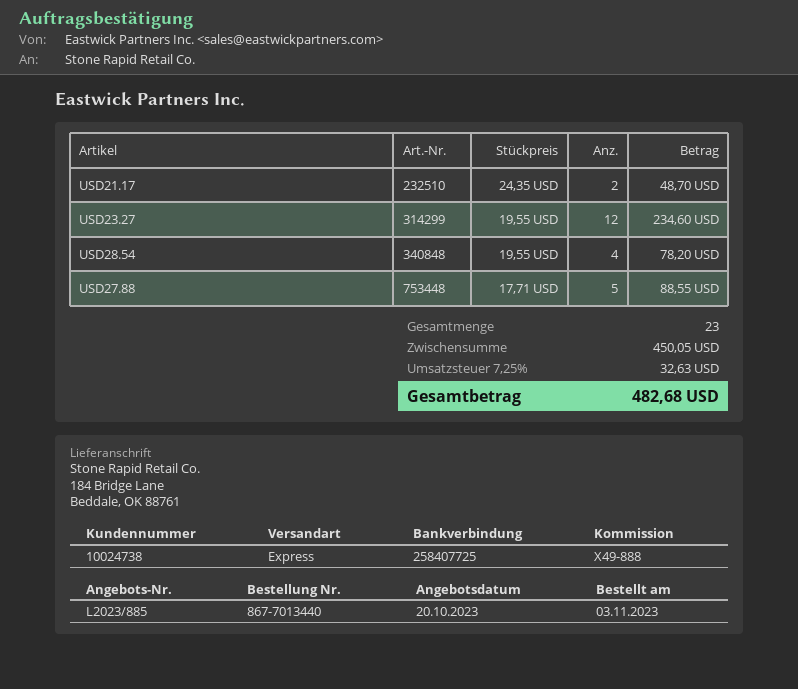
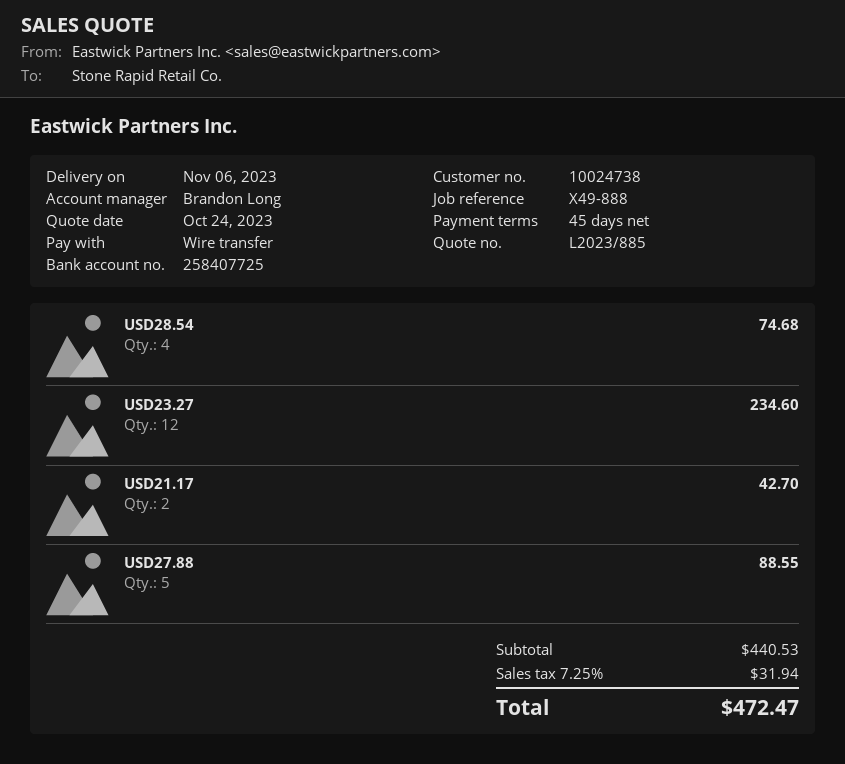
quote date: 2023-10-20 -> 2023-10-24
USD21.17: 2 for 48.70 -> 2 for 42.70
USD28.54: 4 for 78.20 -> 4 for 74.68
subtotal: 450.05 -> 440.53
tax: 7.25% = 32.63 -> 7.25% = 31.94
total: 482.68 -> 472.47

